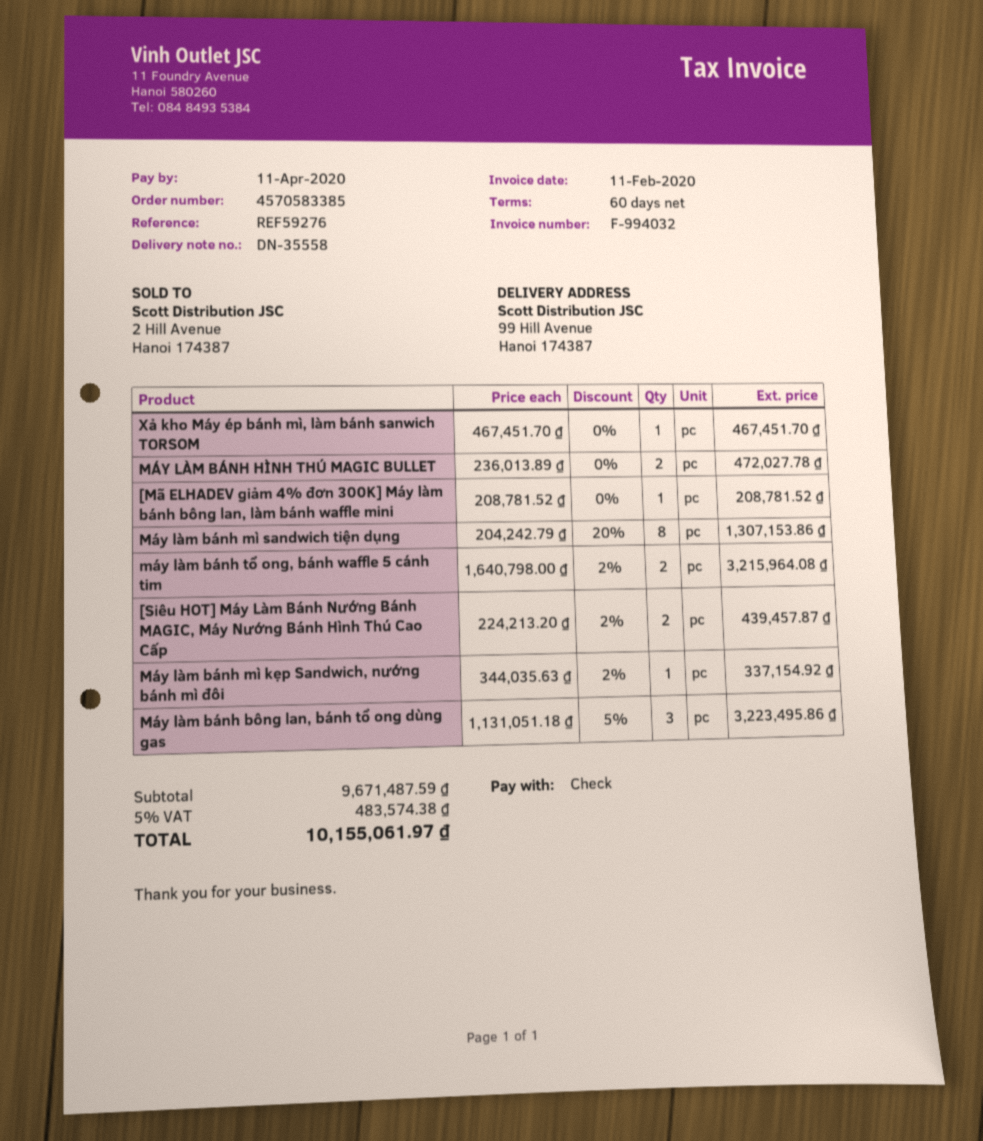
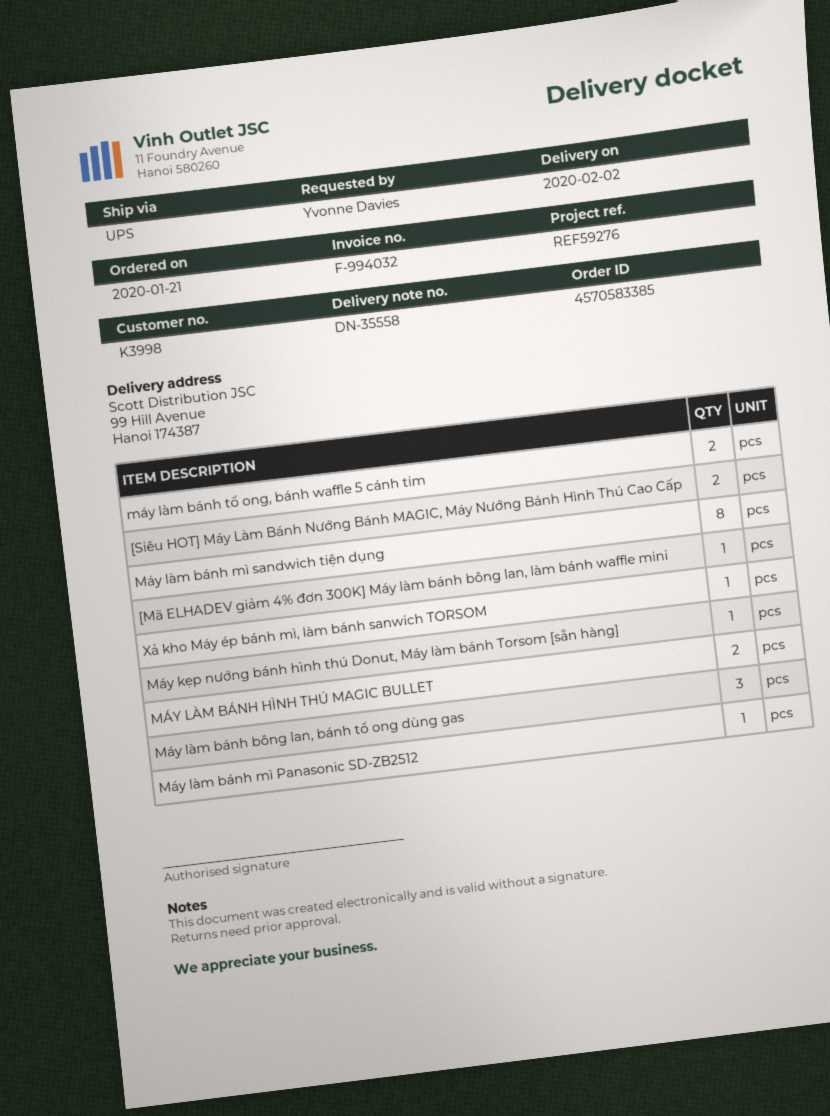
Máy làm bánh mì kẹp Sandwich, nướng bánh mì đôi: 1 -> none
Máy kẹp nướng bánh hình thú Donut, Máy làm bánh Torsom [sẵn hàng]: none -> 1
Máy làm bánh mì Panasonic SD-ZB2512: none -> 1

